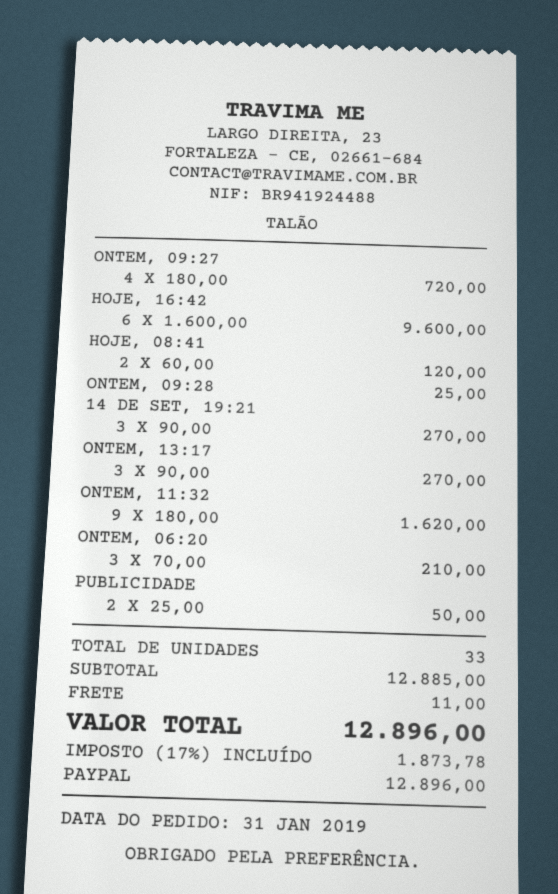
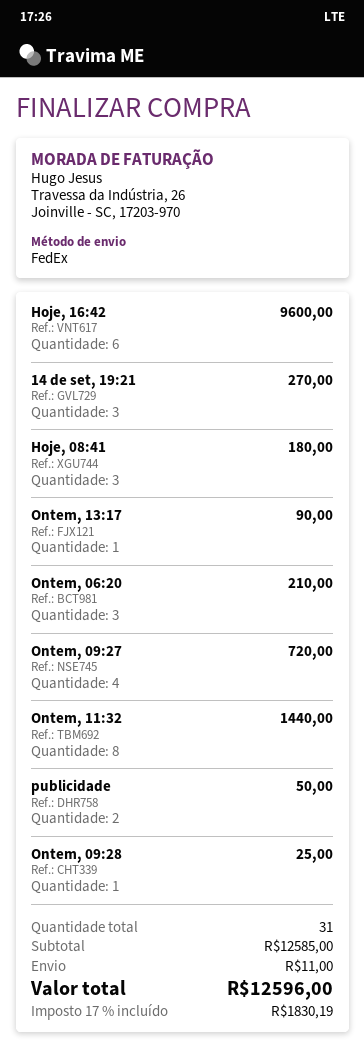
HOJE, 08:41: 2 for 120.00 -> 3 for 180.00
ONTEM, 13:17: 3 for 270.00 -> 1 for 90.00
ONTEM, 11:32: 9 for 1620.00 -> 8 for 1440.00
total quantity: 33 -> 31
subtotal: 12885.00 -> 12585.00
tax: 17% = 1873.78 -> 17% = 1830.19
total: 12896.00 -> 12596.00

